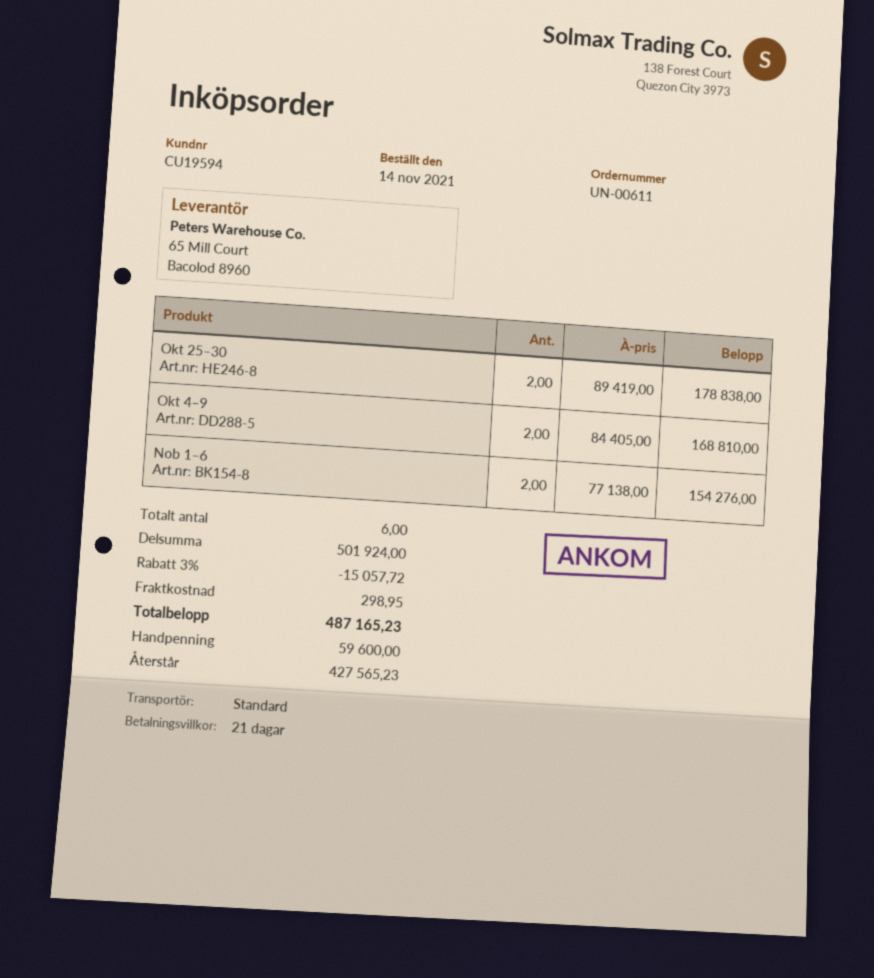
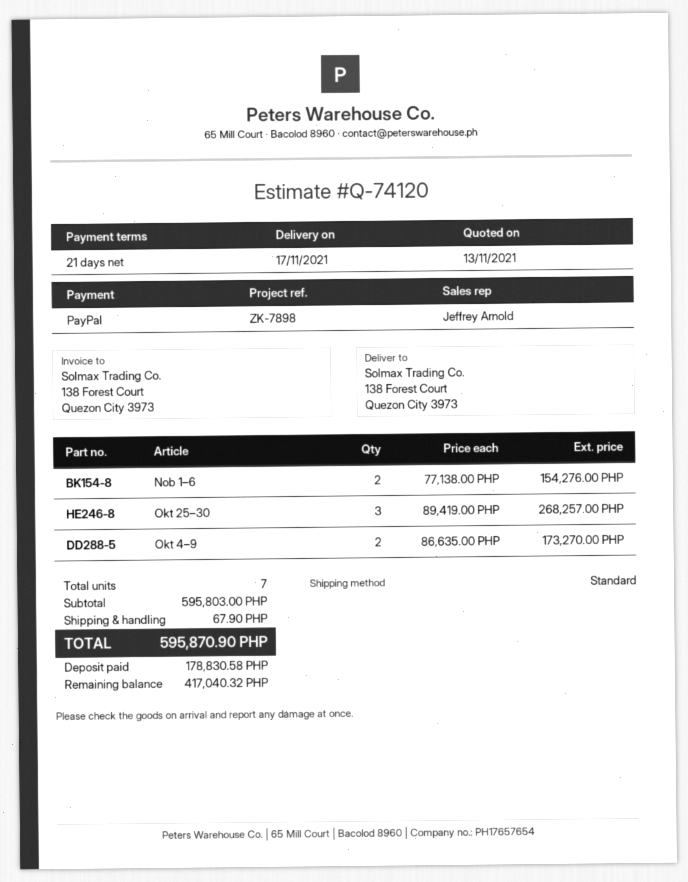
Okt 25–30: 2 x 89419.00 = 178838.00 -> 3 x 89419.00 = 268257.00
Okt 4–9: 2 x 84405.00 = 168810.00 -> 2 x 86635.00 = 173270.00
total quantity: 6 -> 7
subtotal: 501924.00 -> 595803.00
discount: 3% = 15057.72 -> none
shipping: 298.95 -> 67.90
total: 487165.23 -> 595870.90
deposit: 59600.00 -> 178830.58
balance: 427565.23 -> 417040.32

